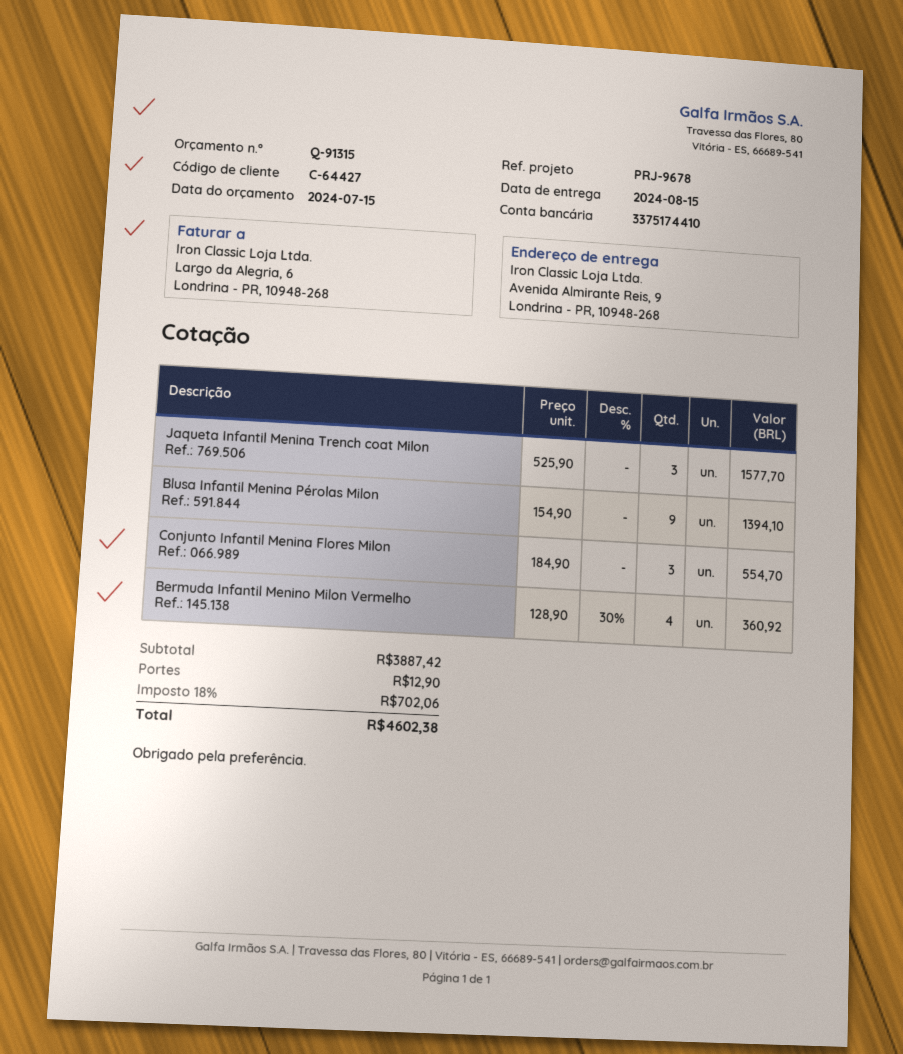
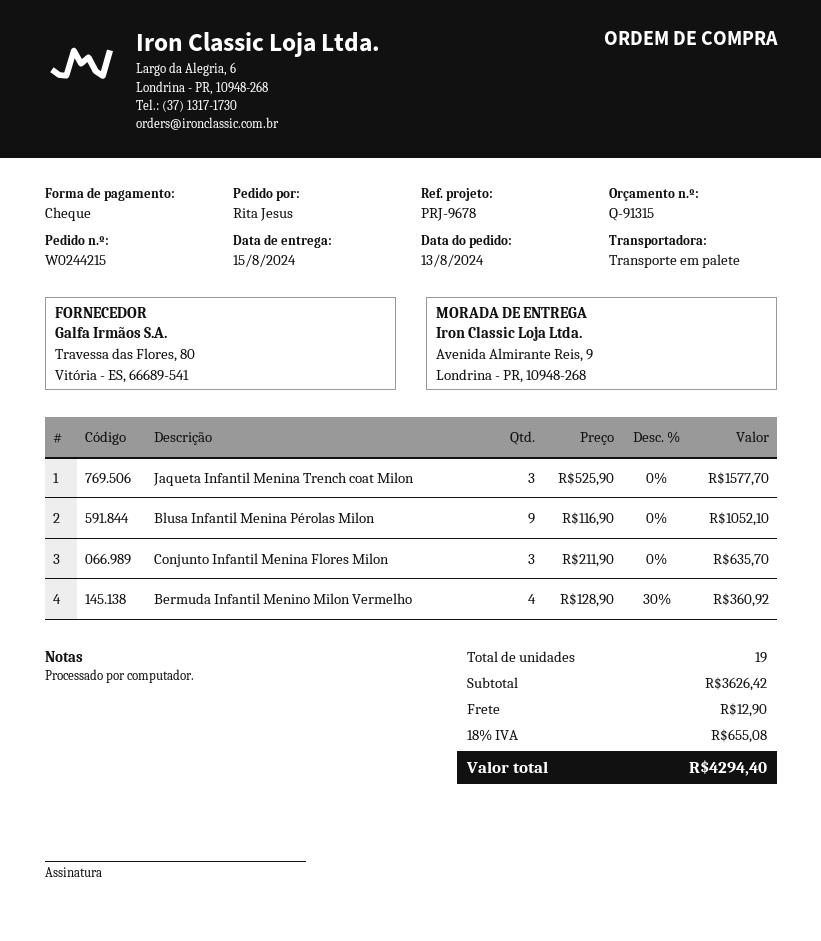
Blusa Infantil Menina Pérolas Milon: 9 x 154.90 = 1394.10 -> 9 x 116.90 = 1052.10
Conjunto Infantil Menina Flores Milon: 3 x 184.90 = 554.70 -> 3 x 211.90 = 635.70
subtotal: 3887.42 -> 3626.42
tax: 18% = 702.06 -> 18% = 655.08
total: 4602.38 -> 4294.40

